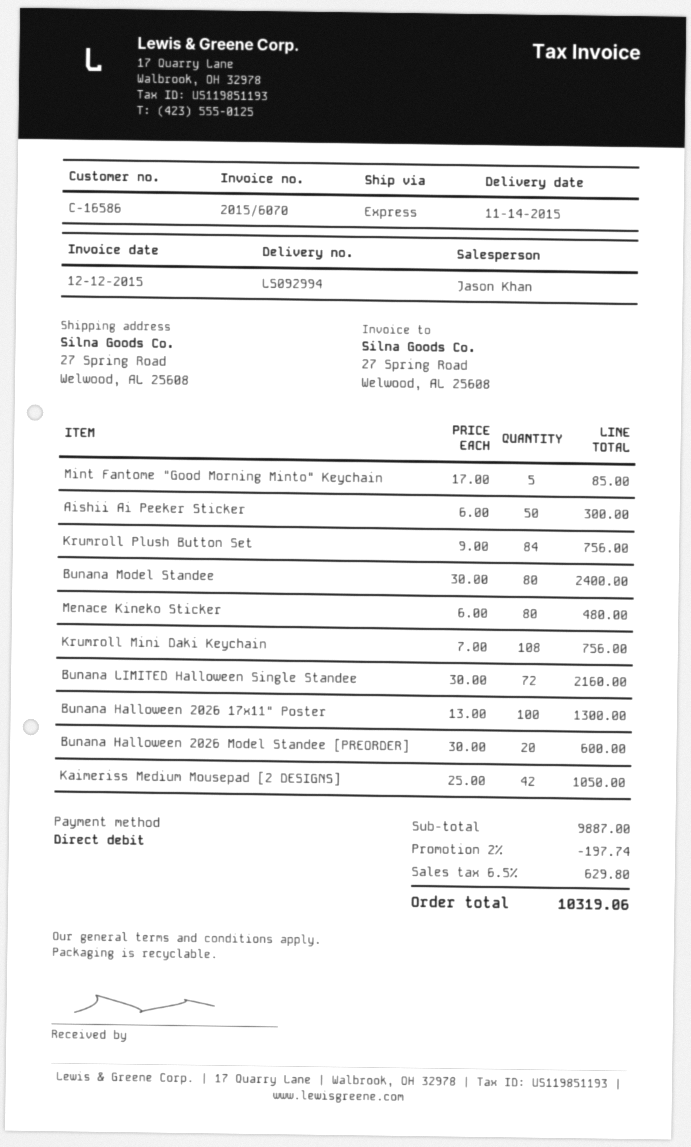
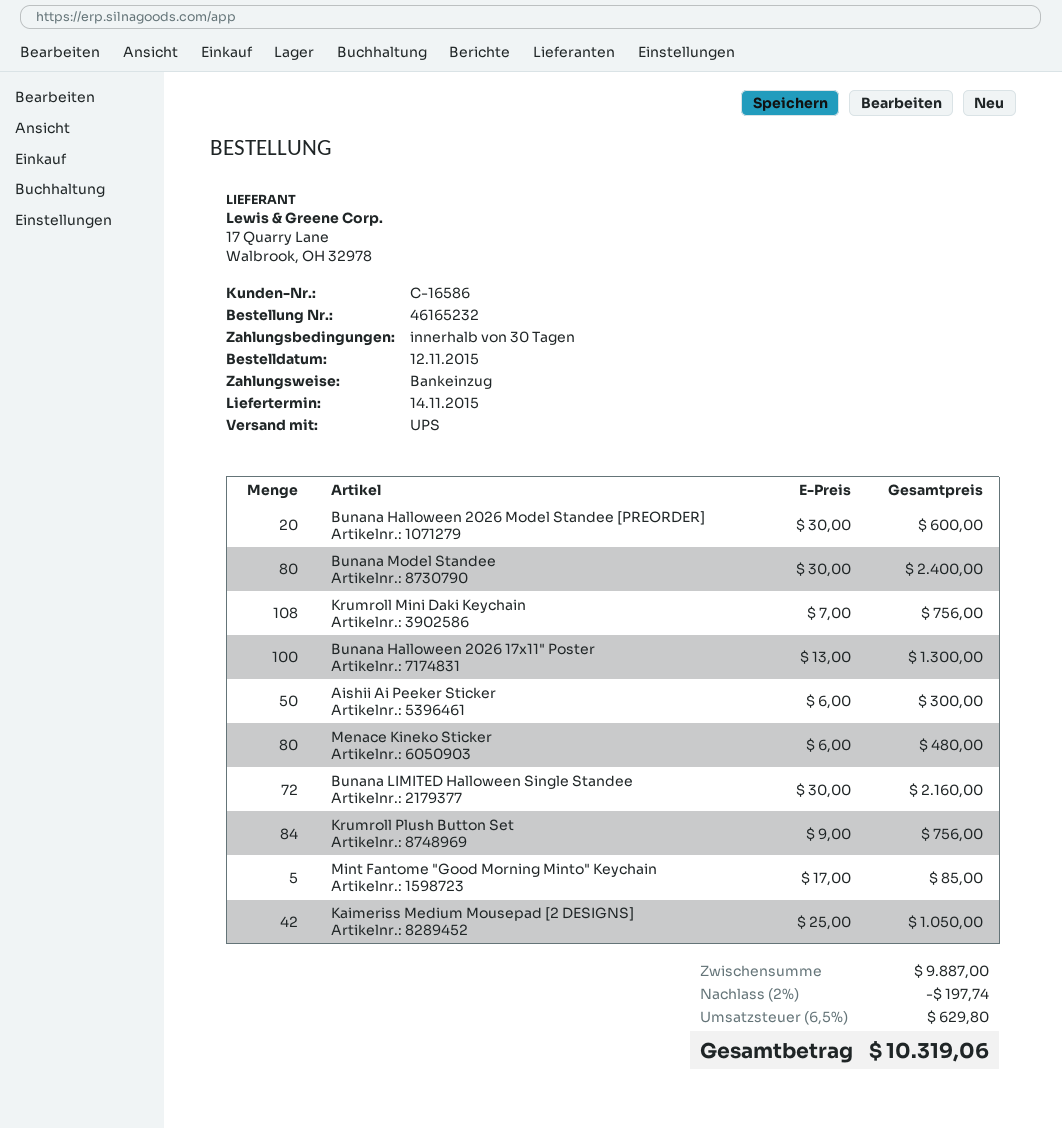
shipping method: express -> UPS

